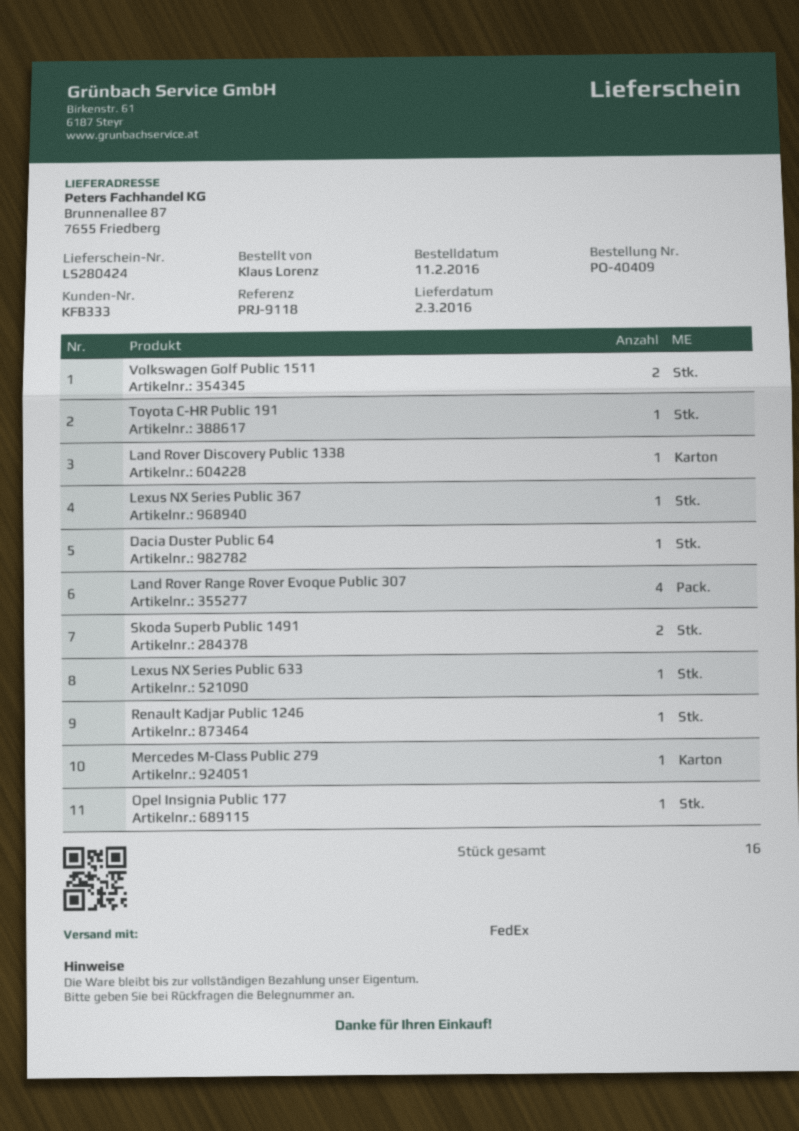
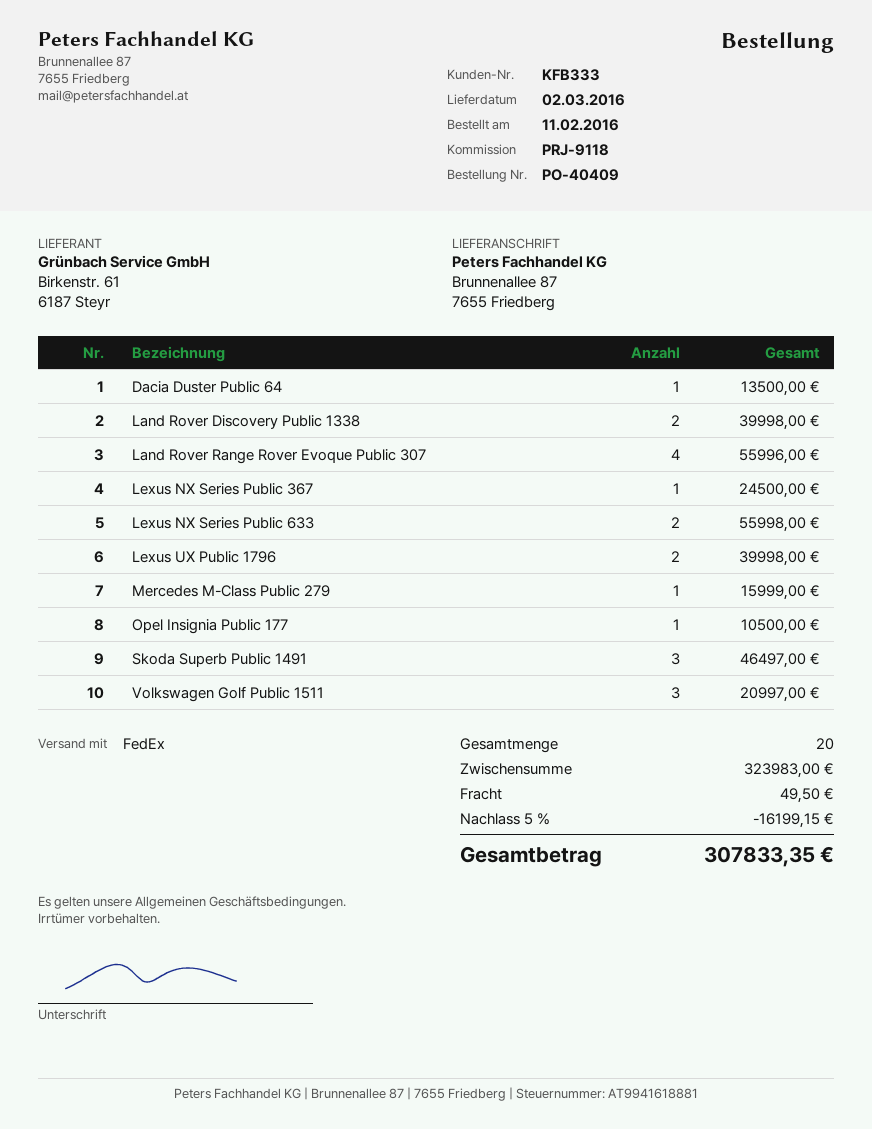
Volkswagen Golf Public 1511: 2 -> 3
Toyota C-HR Public 191: 1 -> none
Land Rover Discovery Public 1338: 1 -> 2
Skoda Superb Public 1491: 2 -> 3
Lexus NX Series Public 633: 1 -> 2
Renault Kadjar Public 1246: 1 -> none
Lexus UX Public 1796: none -> 2
total quantity: 16 -> 20

